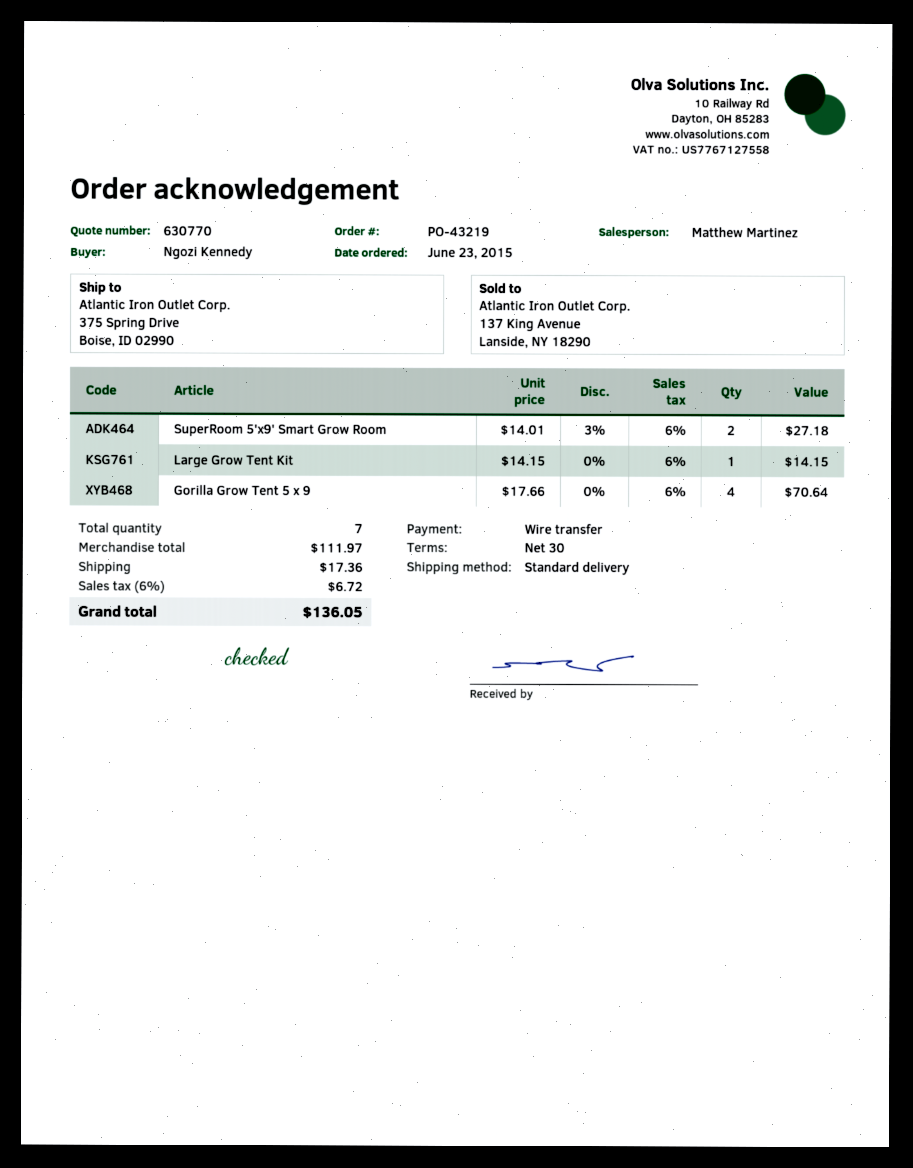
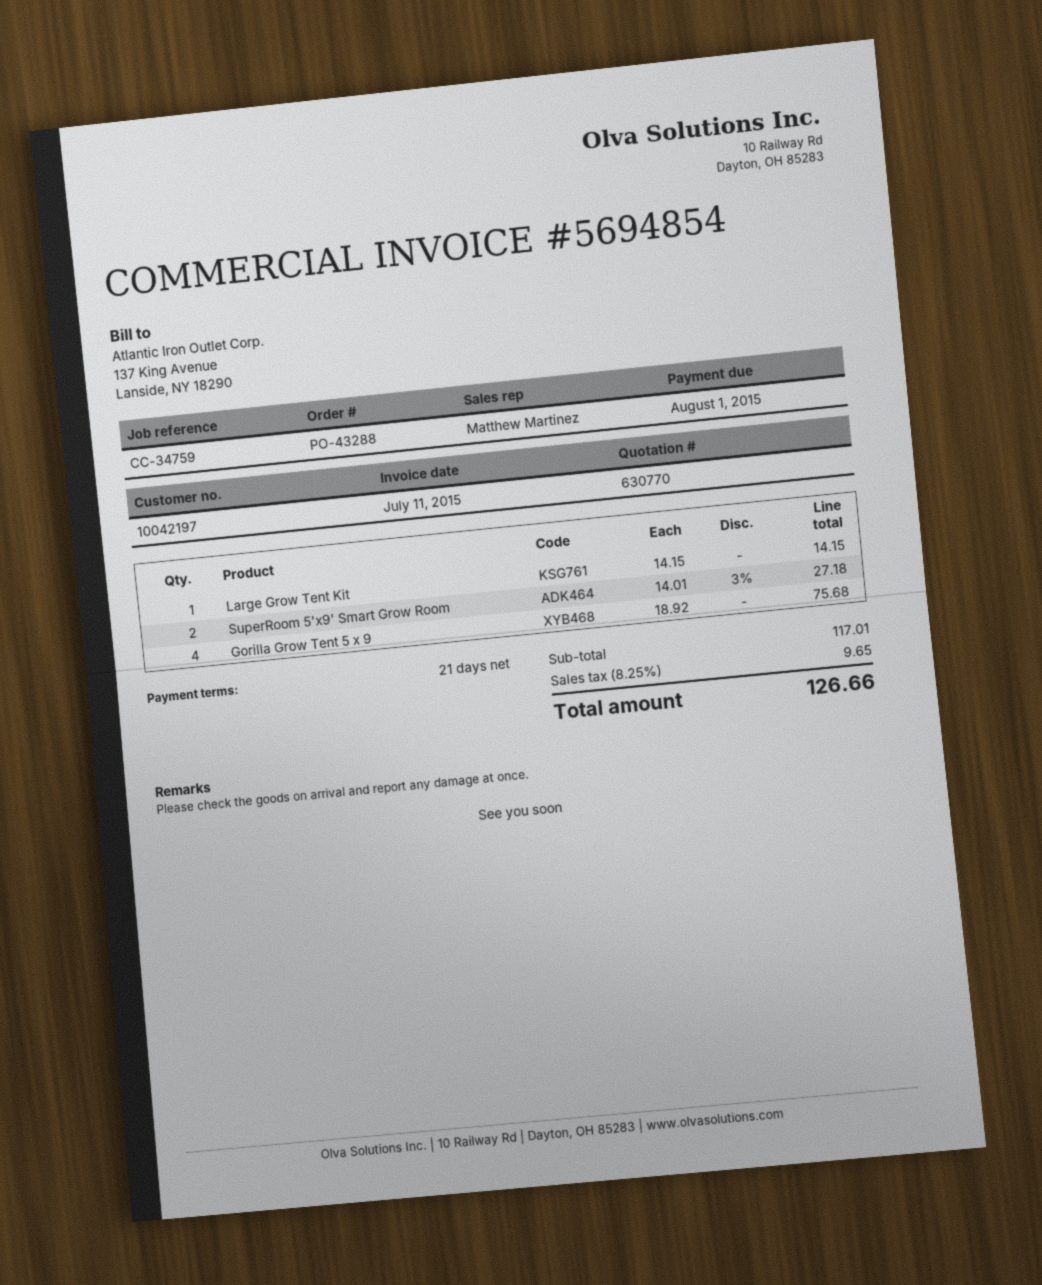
order number: PO-43219 -> PO-43288
payment terms: 30 days -> 21 days
Gorilla Grow Tent 5 x 9: 4 x 17.66 = 70.64 -> 4 x 18.92 = 75.68
subtotal: 111.97 -> 117.01
shipping: 17.36 -> none
tax: 6% = 6.72 -> 8.25% = 9.65
total: 136.05 -> 126.66

